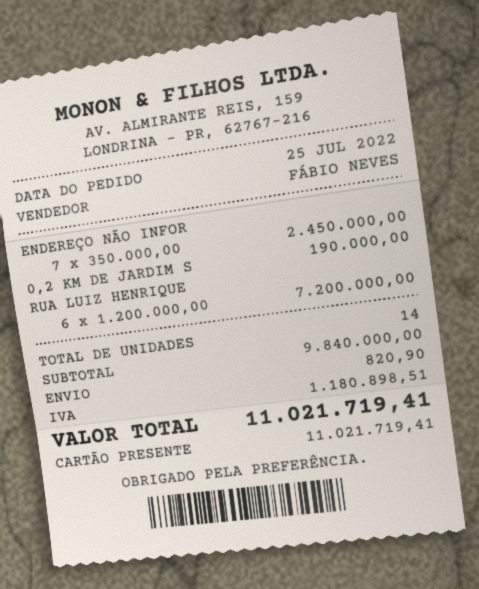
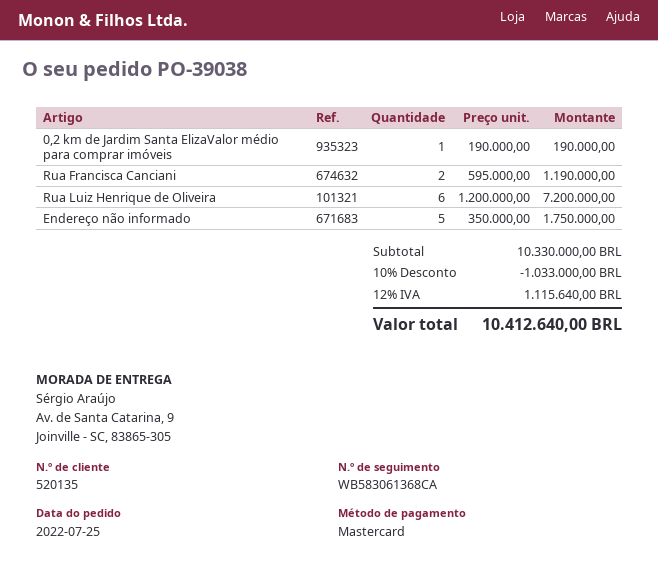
payment method: gift card -> Mastercard
ENDEREÇO NÃO INFOR: 7 x 350000.00 = 2450000.00 -> 5 x 350000.00 = 1750000.00
Rua Francisca Canciani: none -> 2 x 595000.00 = 1190000.00
subtotal: 9840000.00 -> 10330000.00
discount: none -> 10% = 1033000.00
shipping: 820.90 -> none
tax: 1180898.51 -> 1115640.00
total: 11021719.41 -> 10412640.00

